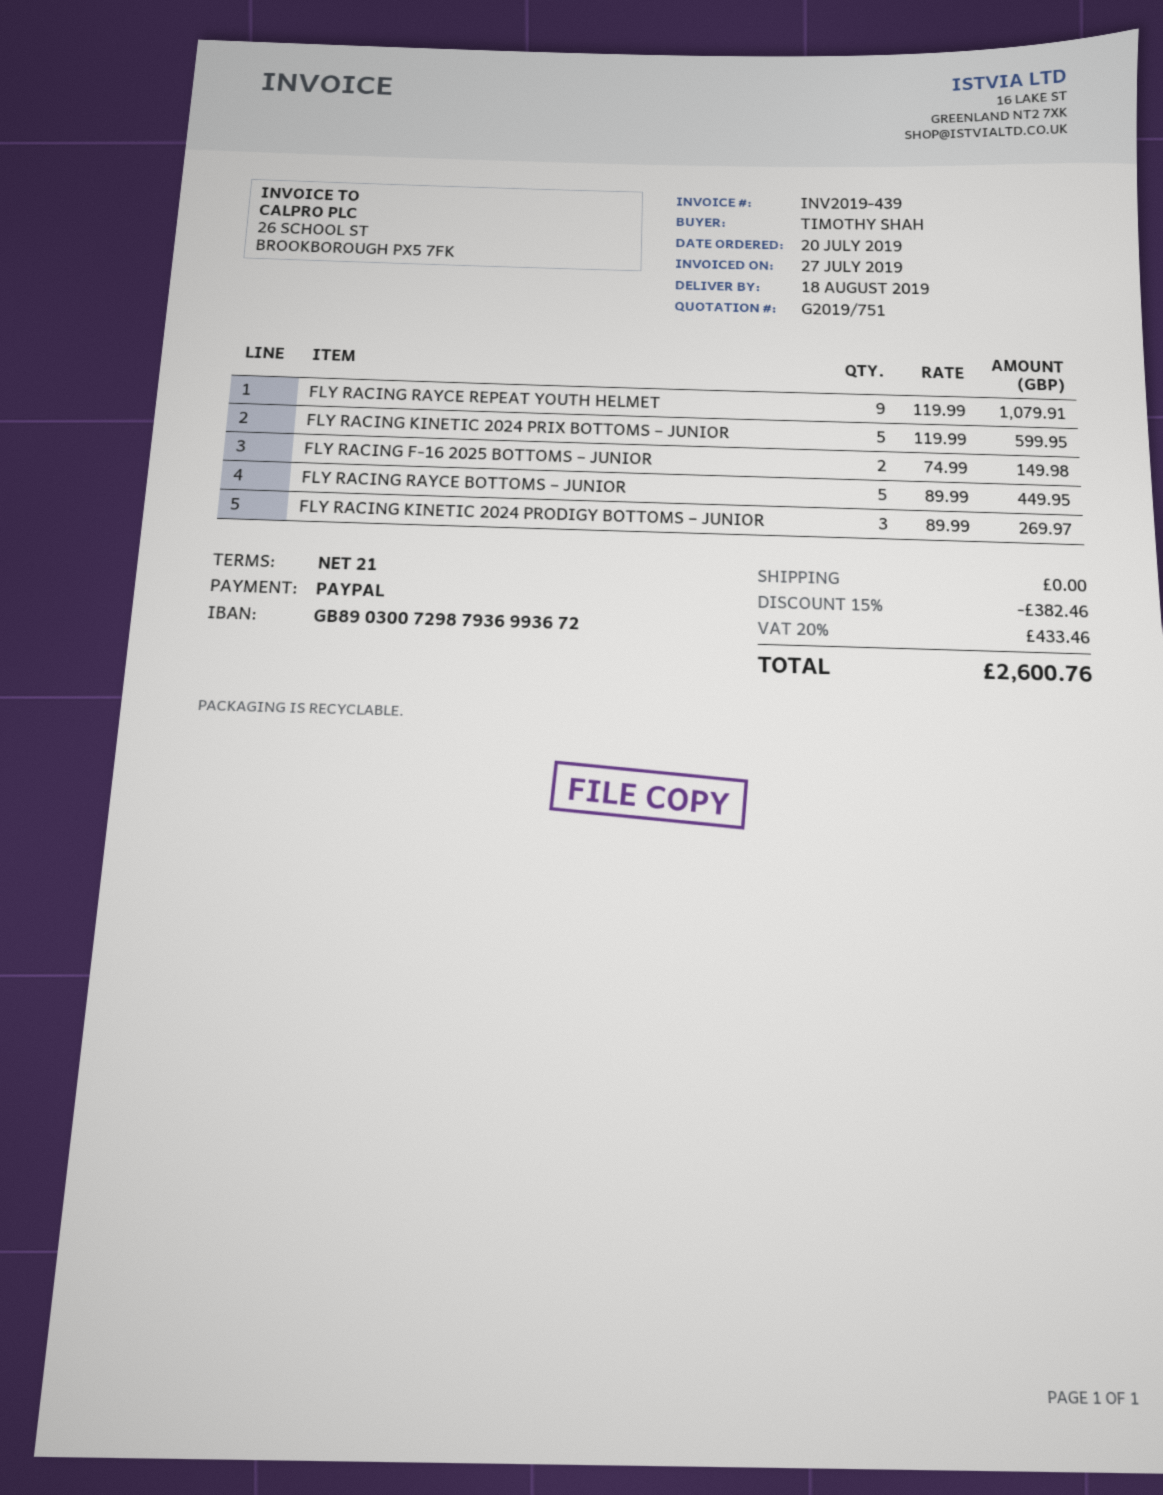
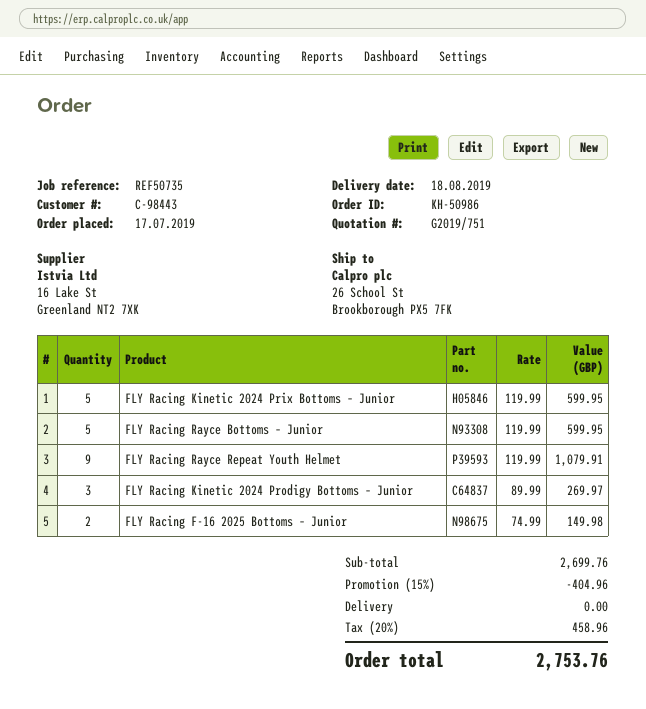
order date: 2019-07-20 -> 2019-07-17
FLY RACING RAYCE BOTTOMS – JUNIOR: 5 x 89.99 = 449.95 -> 5 x 119.99 = 599.95
discount: 15% = 382.46 -> 15% = 404.96
tax: 20% = 433.46 -> 20% = 458.96
total: 2600.76 -> 2753.76

